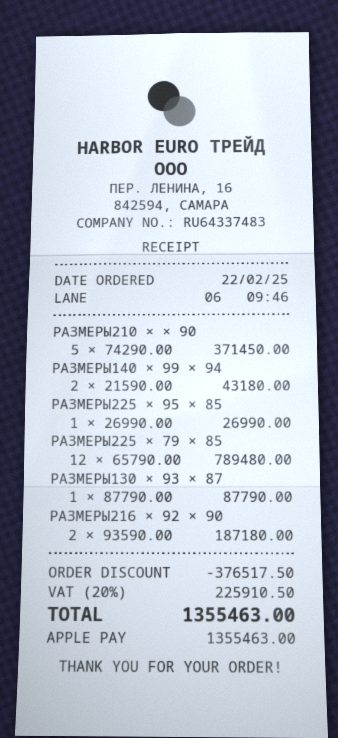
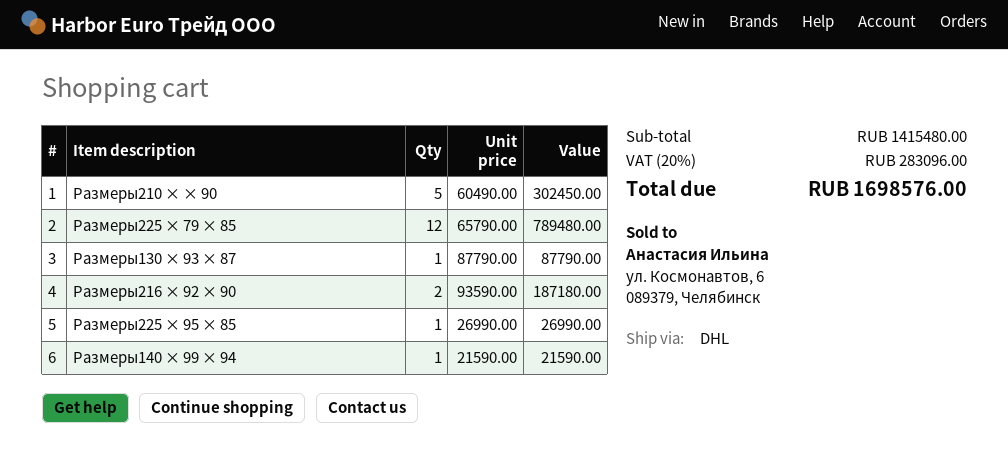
РАЗМЕРЫ210 × × 90: 5 x 74290.00 = 371450.00 -> 5 x 60490.00 = 302450.00
РАЗМЕРЫ140 × 99 × 94: 2 x 21590.00 = 43180.00 -> 1 x 21590.00 = 21590.00
discount: 376517.50 -> none
tax: 20% = 225910.50 -> 20% = 283096.00
total: 1355463.00 -> 1698576.00

